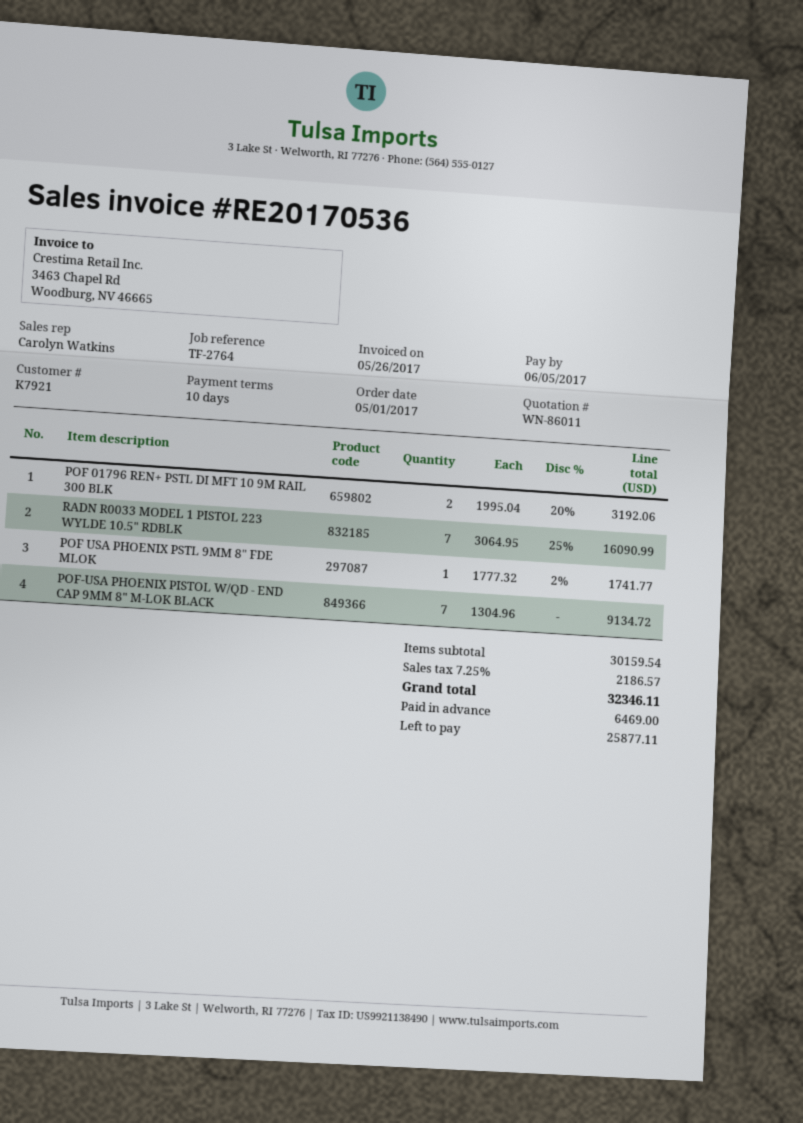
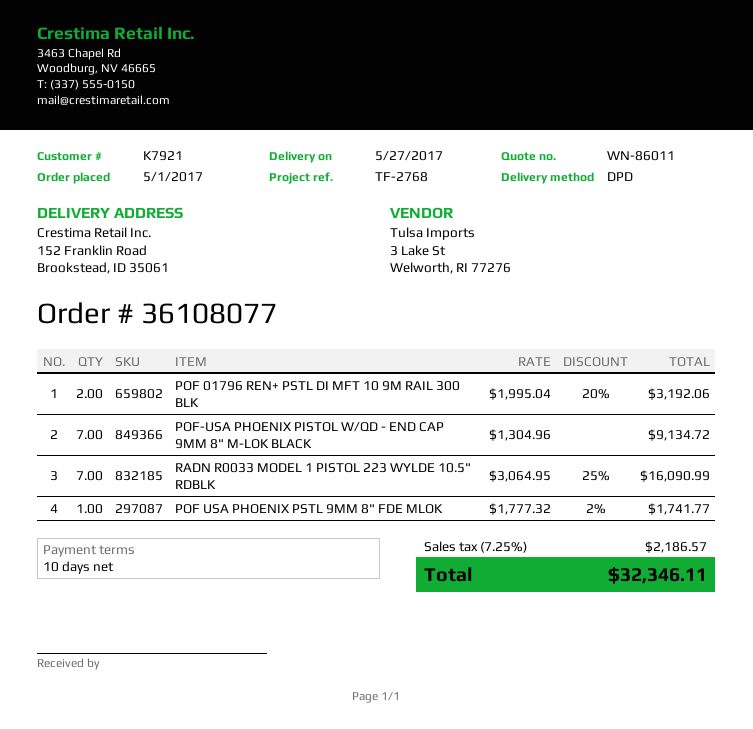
reference: TF-2764 -> TF-2768

